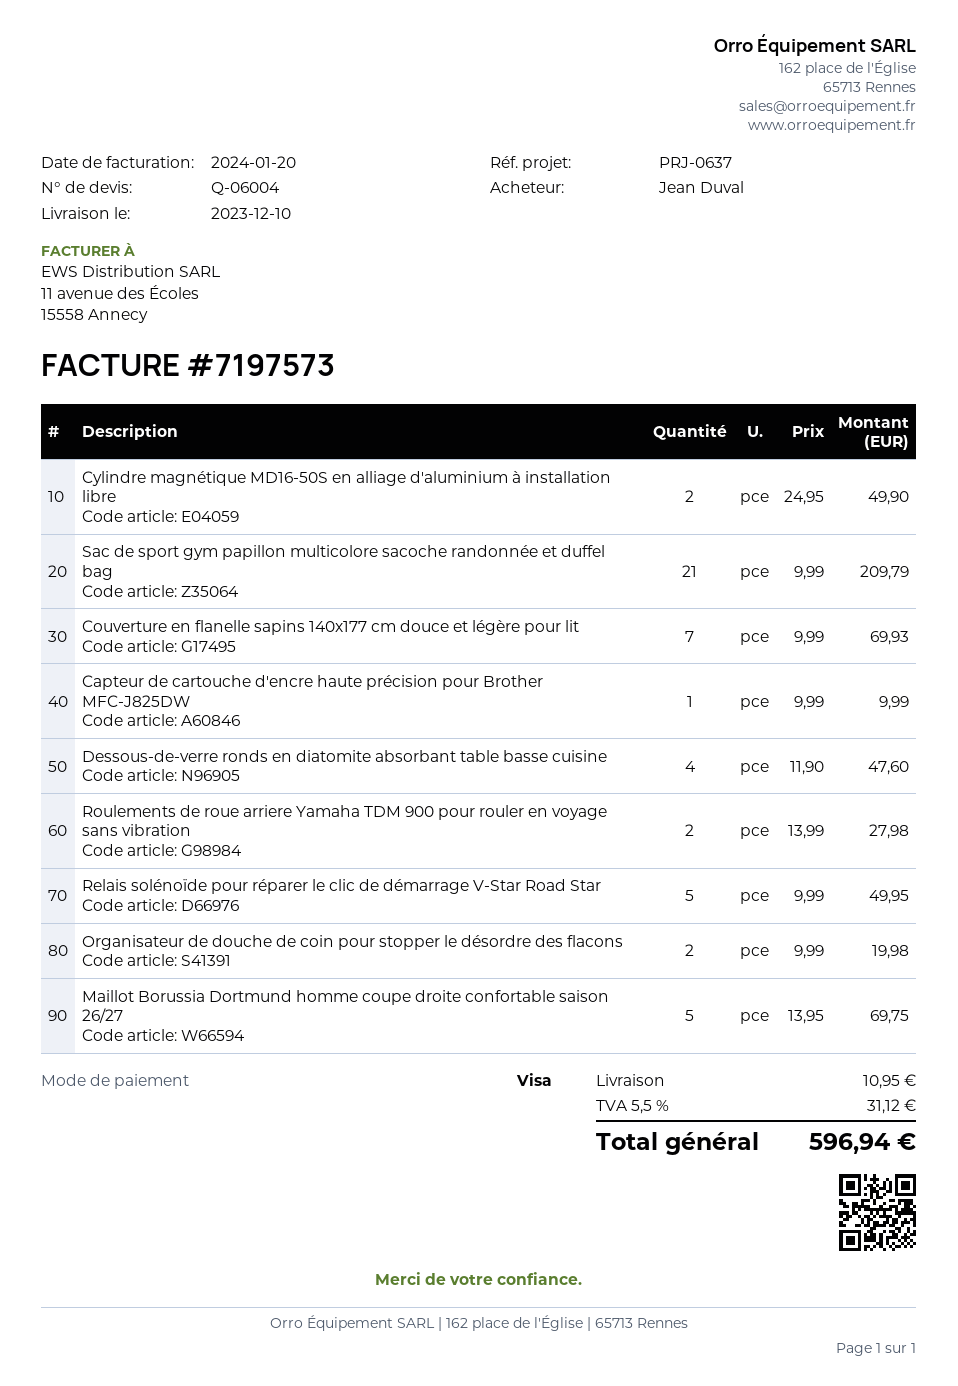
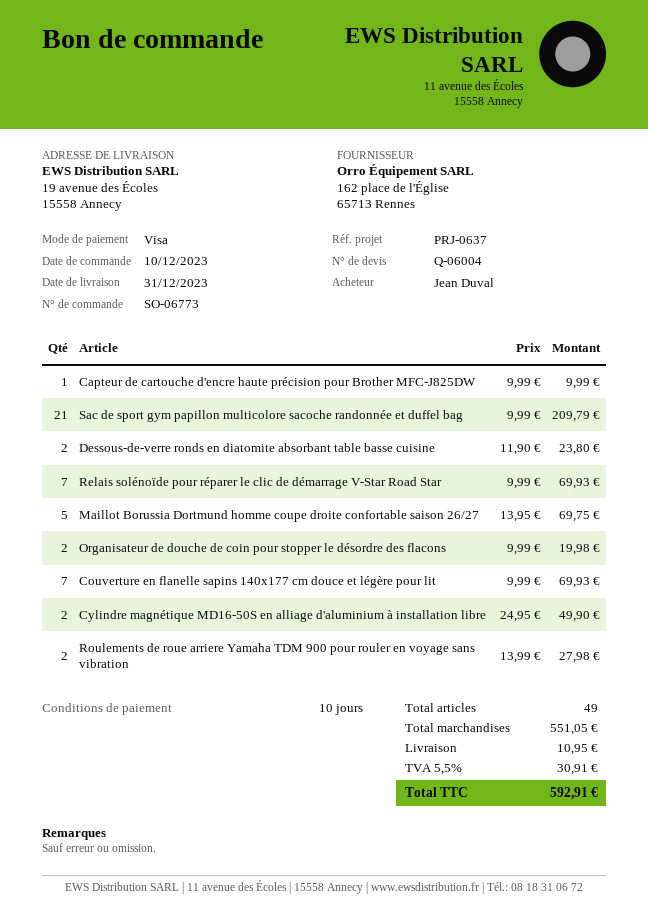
delivery date: 2023-12-10 -> 2023-12-31
Dessous-de-verre ronds en diatomite absorbant table basse cuisine: 4 x 11.90 = 47.60 -> 2 x 11.90 = 23.80
Relais solénoïde pour réparer le clic de démarrage V-Star Road Star: 5 x 9.99 = 49.95 -> 7 x 9.99 = 69.93
tax: 5.5% = 31.12 -> 5.5% = 30.91
total: 596.94 -> 592.91

